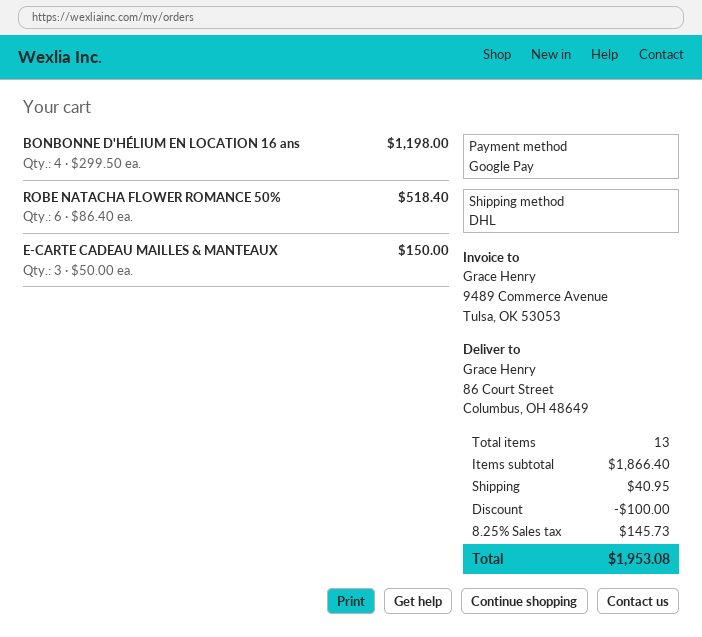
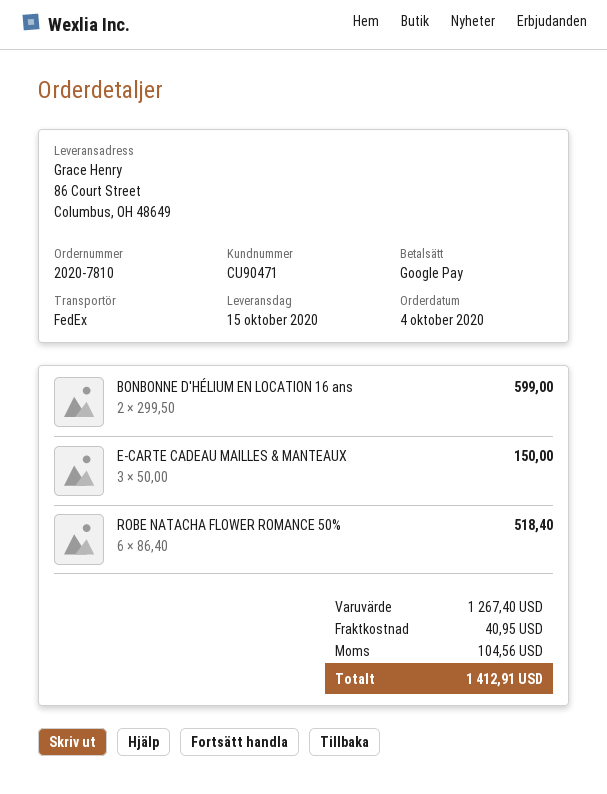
shipping method: DHL -> FedEx
BONBONNE D'HÉLIUM EN LOCATION 16 ans: 4 x 299.50 = 1198.00 -> 2 x 299.50 = 599.00
subtotal: 1866.40 -> 1267.40
discount: 100.00 -> none
tax: 145.73 -> 104.56
total: 1953.08 -> 1412.91

